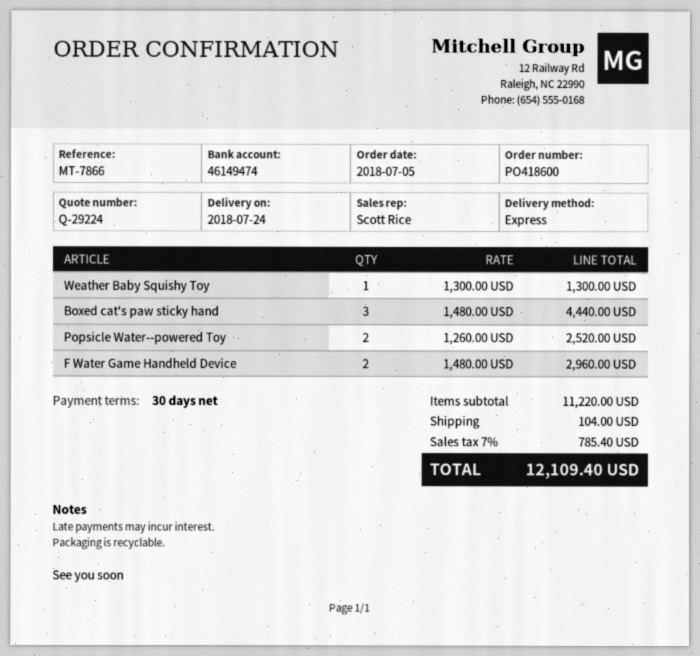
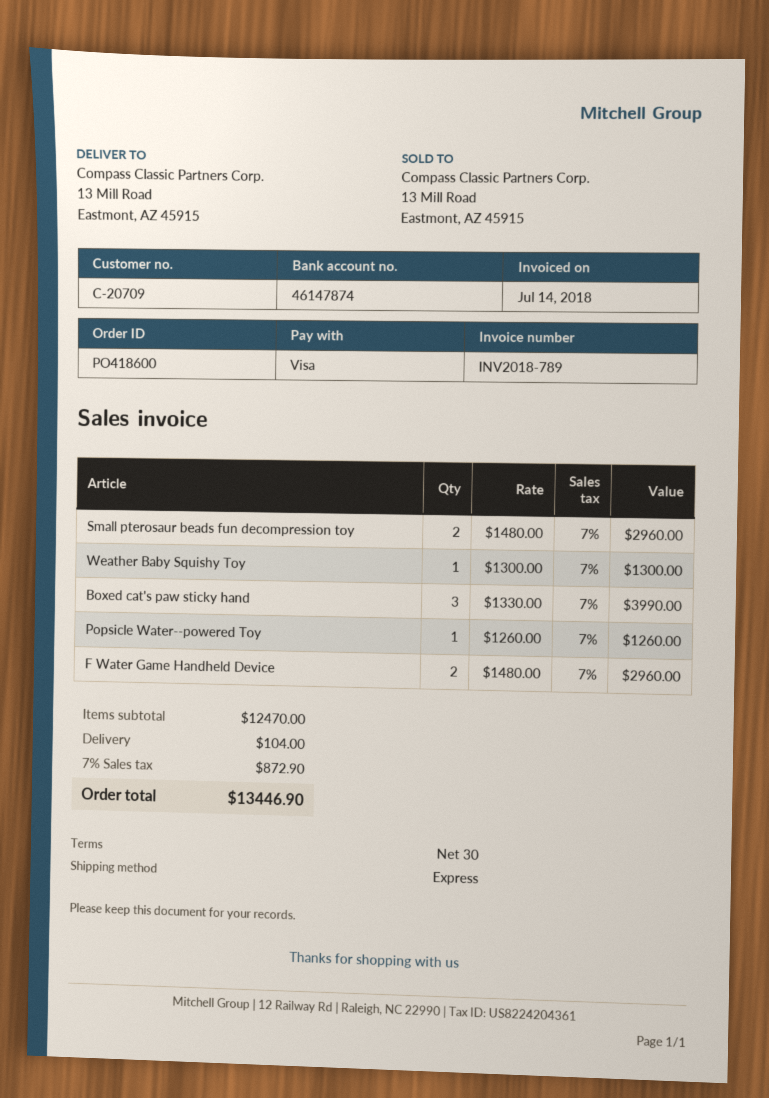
bank account: 46149474 -> 46147874
Boxed cat's paw sticky hand: 3 x 1480.00 = 4440.00 -> 3 x 1330.00 = 3990.00
Popsicle Water--powered Toy: 2 x 1260.00 = 2520.00 -> 1 x 1260.00 = 1260.00
Small pterosaur beads fun decompression toy: none -> 2 x 1480.00 = 2960.00
subtotal: 11220.00 -> 12470.00
tax: 7% = 785.40 -> 7% = 872.90
total: 12109.40 -> 13446.90

